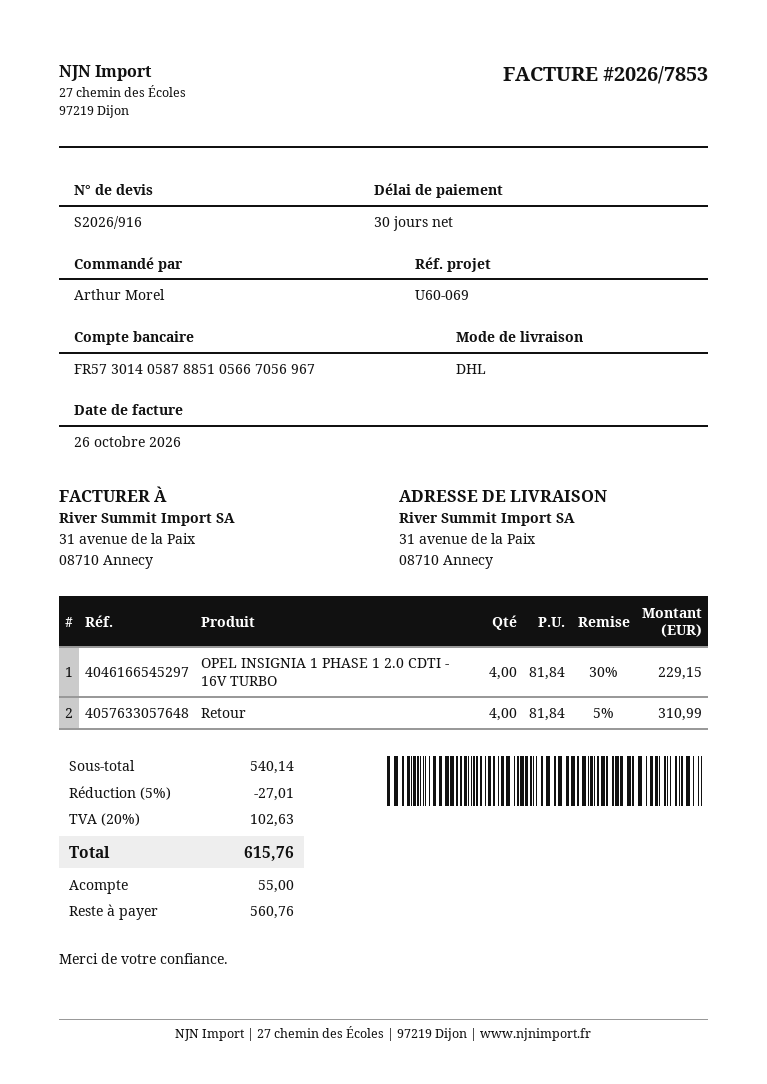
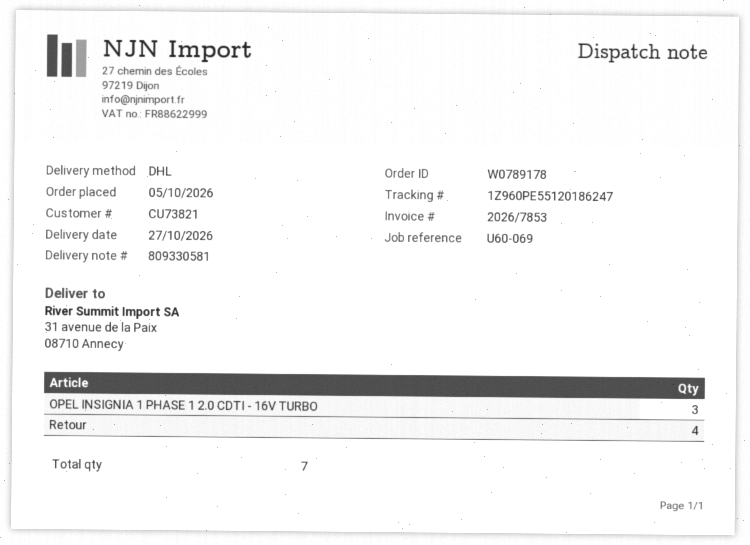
OPEL INSIGNIA 1 PHASE 1 2.0 CDTI - 16V TURBO: 4 -> 3

